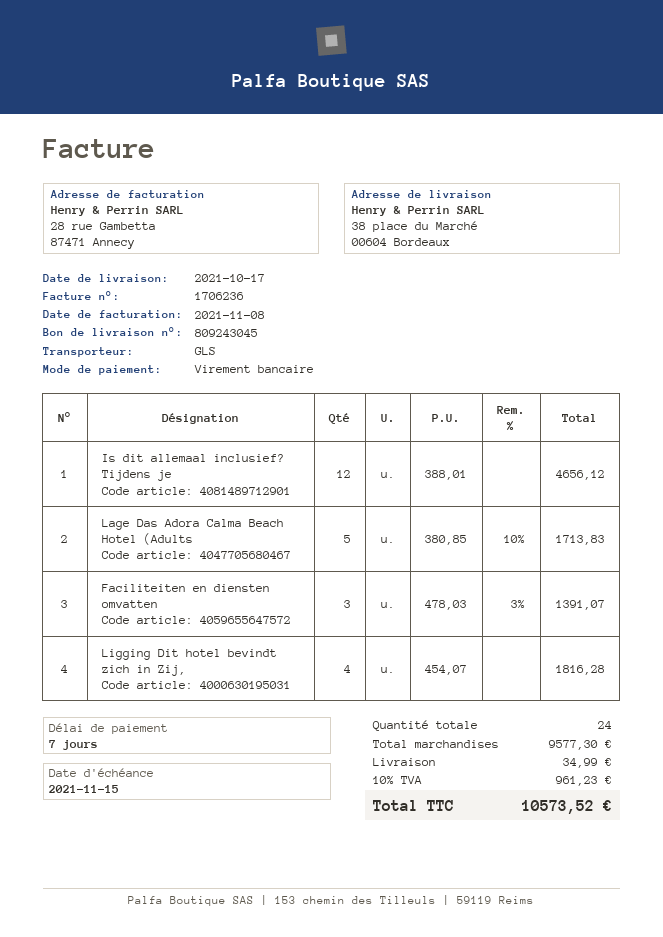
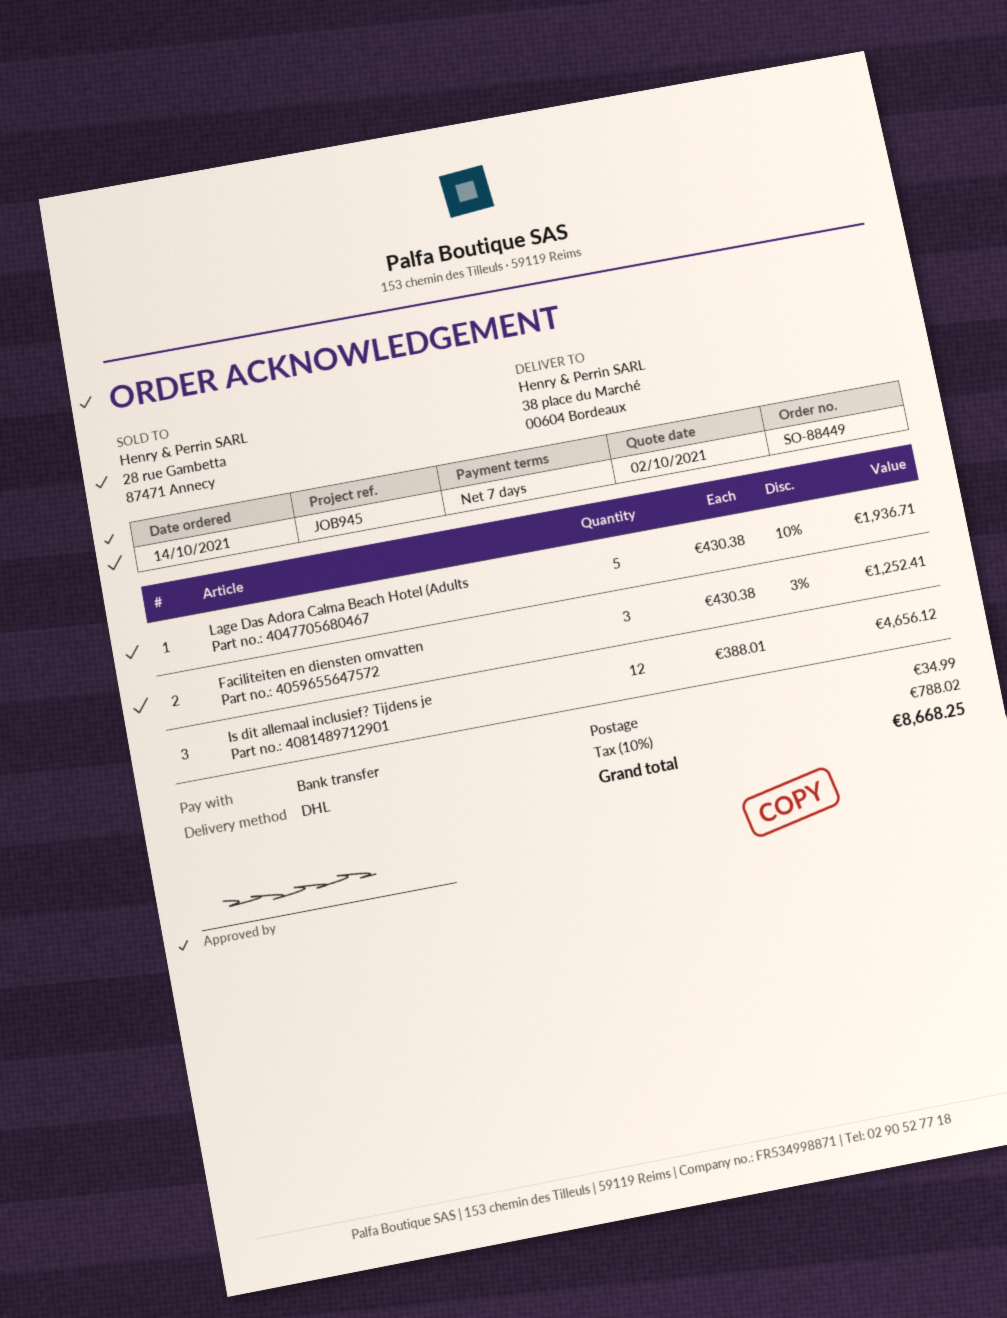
shipping method: GLS -> DHL
Lage Das Adora Calma Beach Hotel (Adults: 5 x 380.85 - 10% = 1713.83 -> 5 x 430.38 - 10% = 1936.71
Faciliteiten en diensten omvatten: 3 x 478.03 - 3% = 1391.07 -> 3 x 430.38 - 3% = 1252.41
Ligging Dit hotel bevindt zich in Zij,: 4 x 454.07 = 1816.28 -> none
tax: 10% = 961.23 -> 10% = 788.02
total: 10573.52 -> 8668.25

